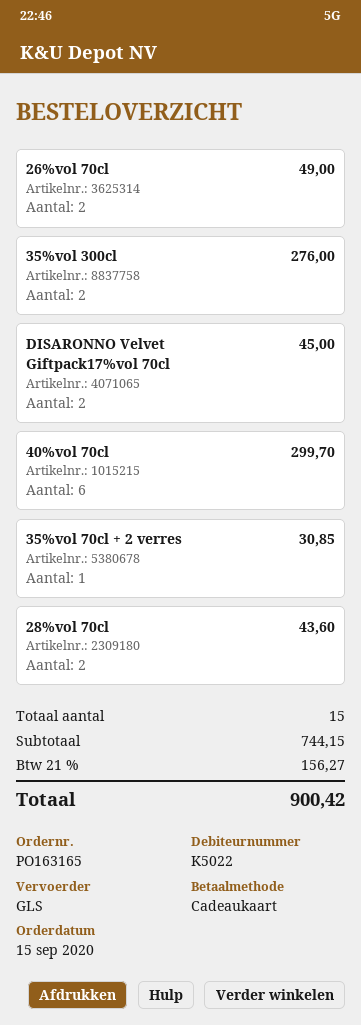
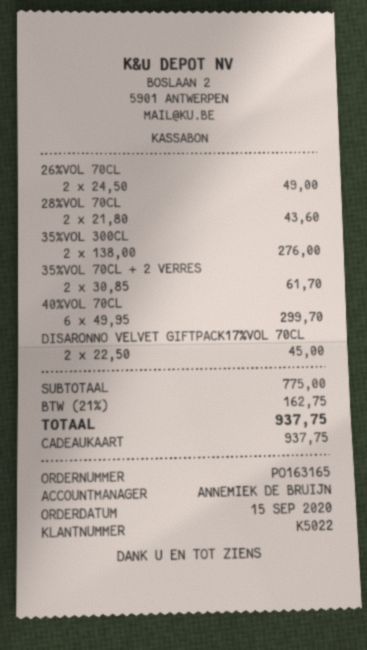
35%vol 70cl + 2 verres: 1 for 30.85 -> 2 for 61.70
subtotal: 744.15 -> 775.00
tax: 21% = 156.27 -> 21% = 162.75
total: 900.42 -> 937.75

